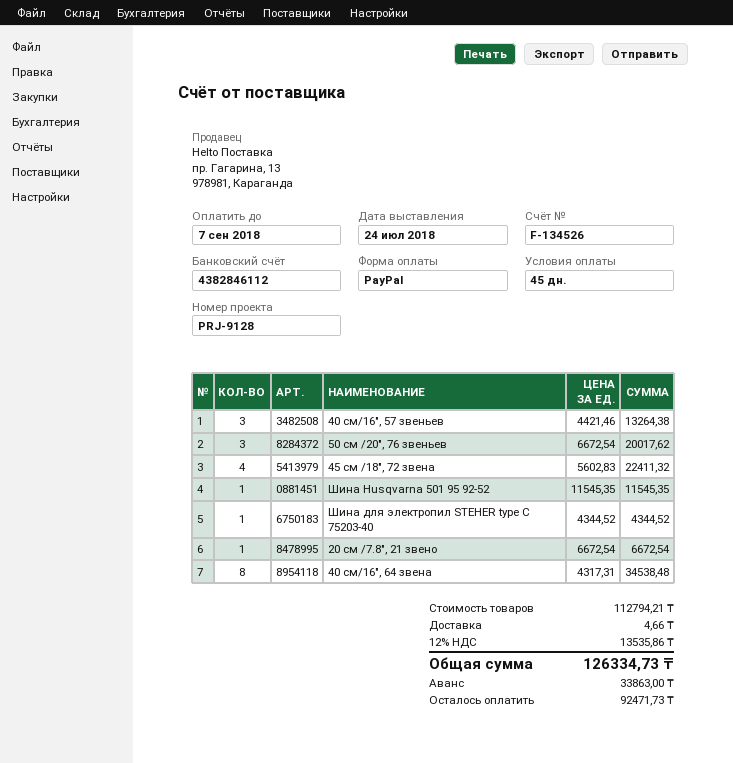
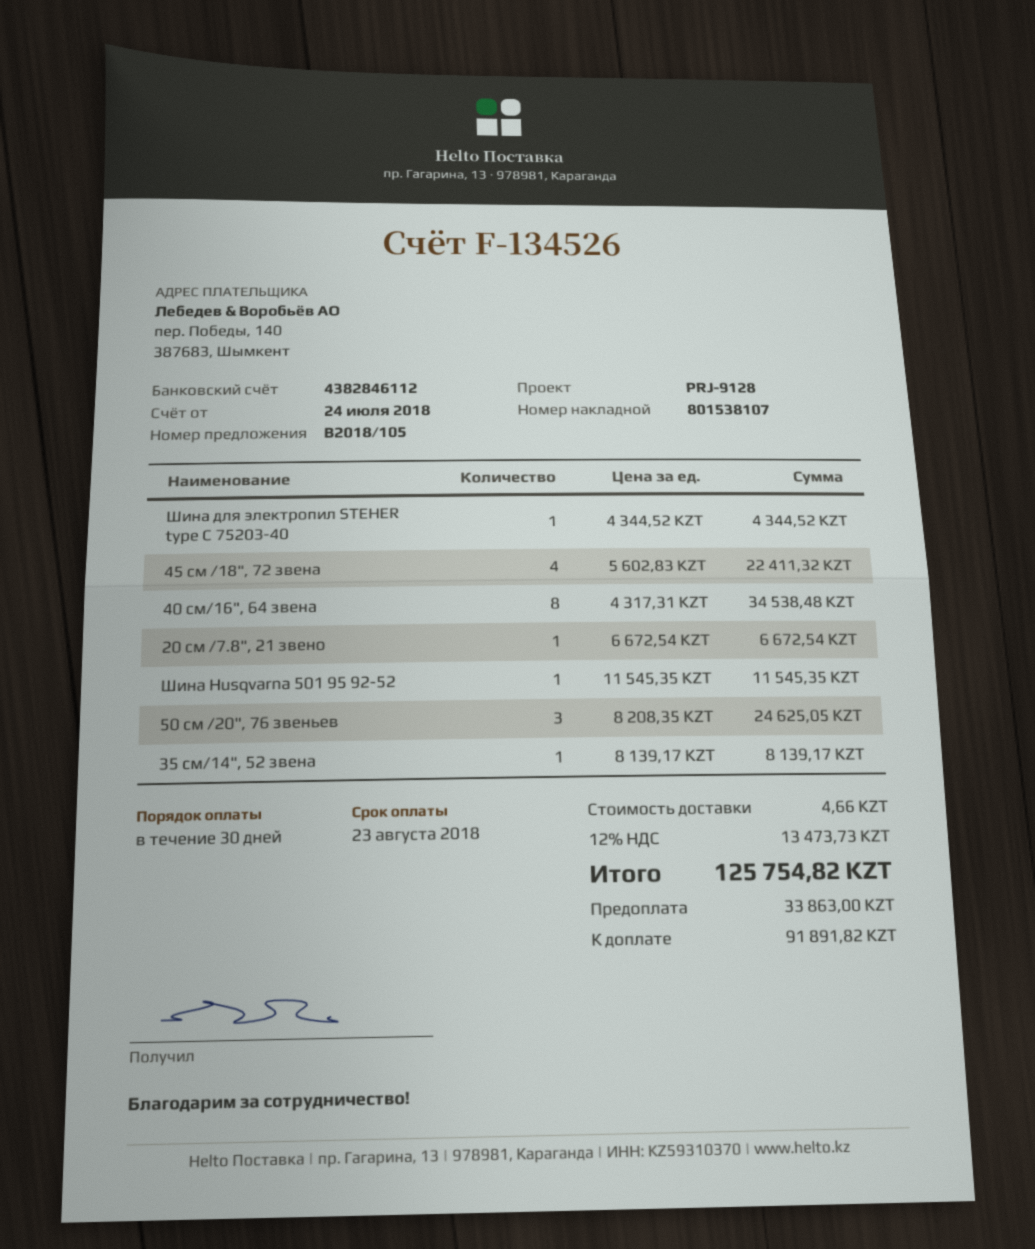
payment terms: 45 days -> 30 days
due date: 2018-09-07 -> 2018-08-23
40 см/16", 57 звеньев: 3 x 4421.46 = 13264.38 -> none
50 см /20", 76 звеньев: 3 x 6672.54 = 20017.62 -> 3 x 8208.35 = 24625.05
35 см/14", 52 звена: none -> 1 x 8139.17 = 8139.17
tax: 12% = 13535.86 -> 12% = 13473.73
total: 126334.73 -> 125754.82
balance: 92471.73 -> 91891.82

